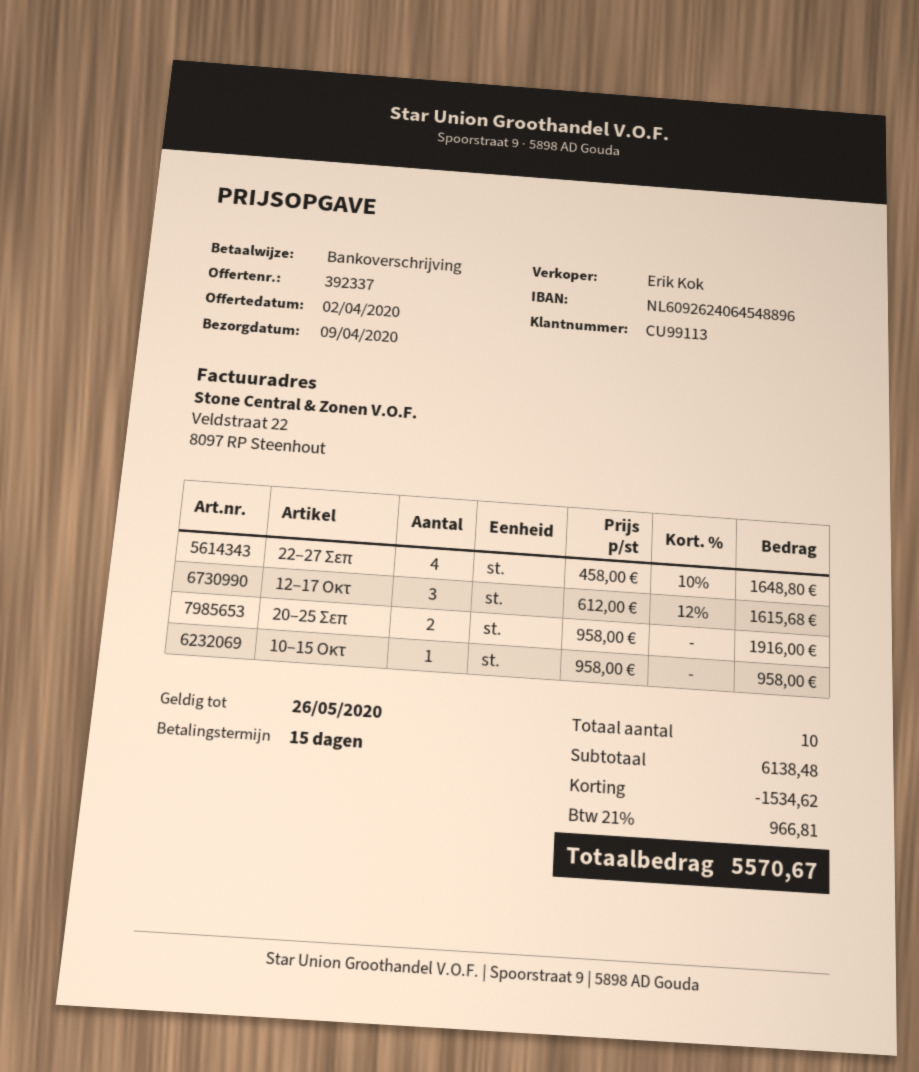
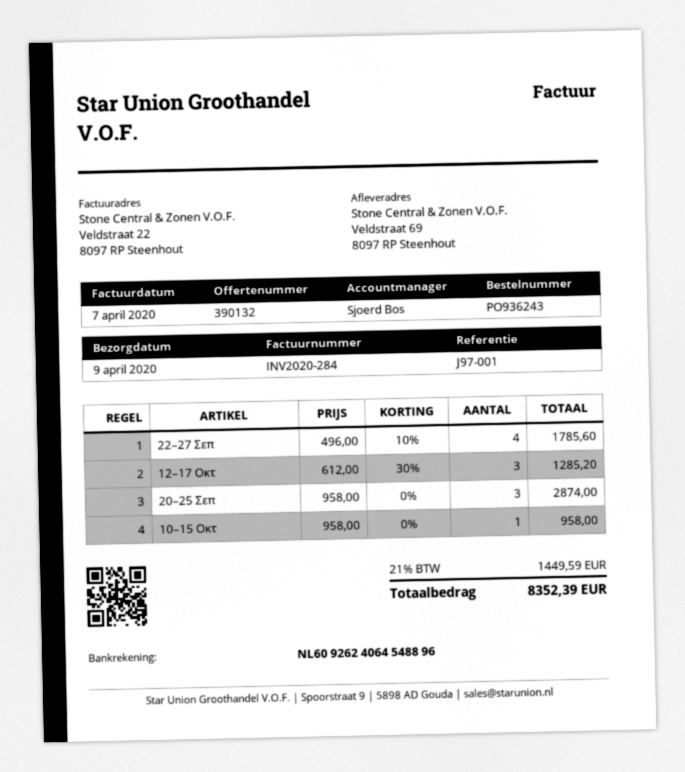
quote number: 392337 -> 390132
sales rep: Erik Kok -> Sjoerd Bos
22–27 Σεπ: 4 x 458.00 - 10% = 1648.80 -> 4 x 496.00 - 10% = 1785.60
12–17 Οκτ: 3 x 612.00 - 12% = 1615.68 -> 3 x 612.00 - 30% = 1285.20
20–25 Σεπ: 2 x 958.00 = 1916.00 -> 3 x 958.00 = 2874.00
discount: 1534.62 -> none
tax: 21% = 966.81 -> 21% = 1449.59
total: 5570.67 -> 8352.39

